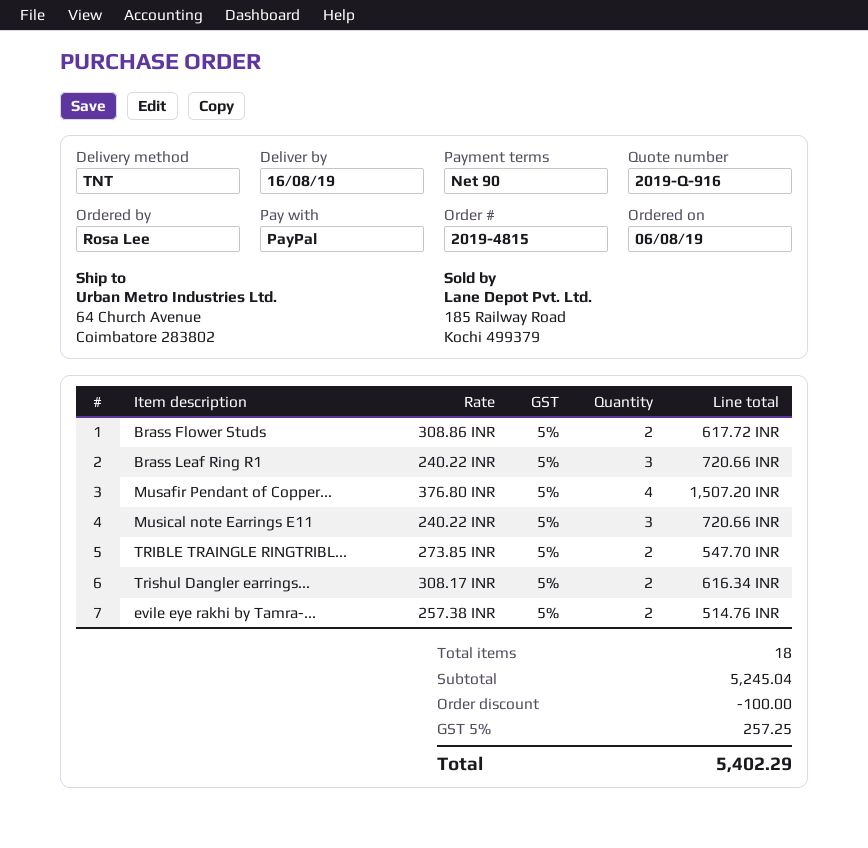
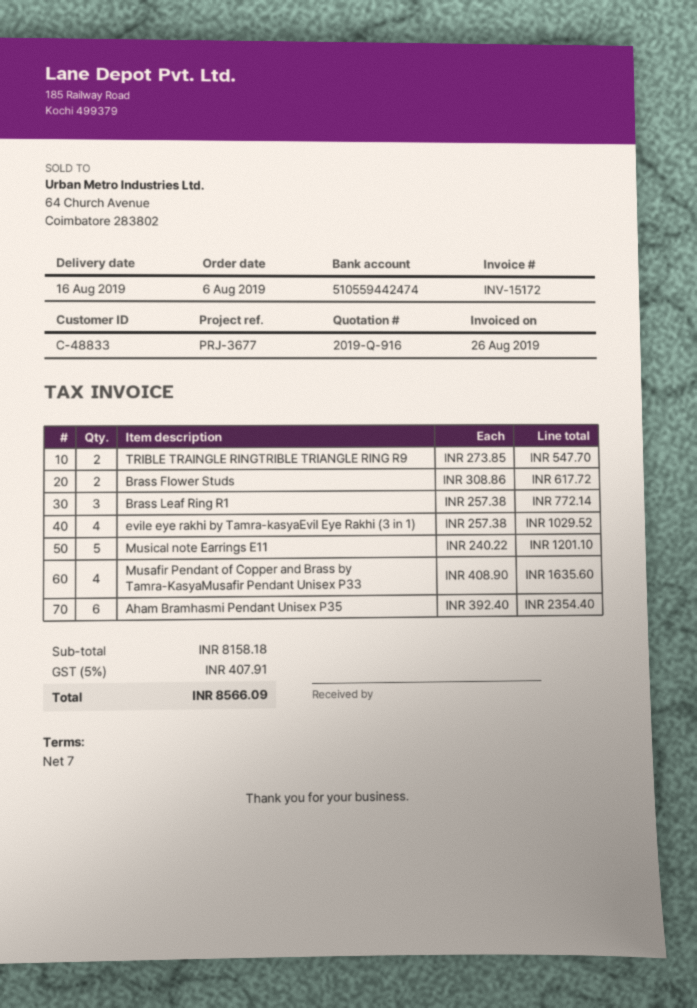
payment terms: 90 days -> 7 days
Brass Leaf Ring R1: 3 x 240.22 = 720.66 -> 3 x 257.38 = 772.14
Musafir Pendant of Copper...: 4 x 376.80 = 1507.20 -> 4 x 408.90 = 1635.60
Musical note Earrings E11: 3 x 240.22 = 720.66 -> 5 x 240.22 = 1201.10
Trishul Dangler earrings...: 2 x 308.17 = 616.34 -> none
evile eye rakhi by Tamra-...: 2 x 257.38 = 514.76 -> 4 x 257.38 = 1029.52
Aham Bramhasmi Pendant Unisex P35: none -> 6 x 392.40 = 2354.40
subtotal: 5245.04 -> 8158.18
discount: 100.00 -> none
tax: 5% = 257.25 -> 5% = 407.91
total: 5402.29 -> 8566.09

